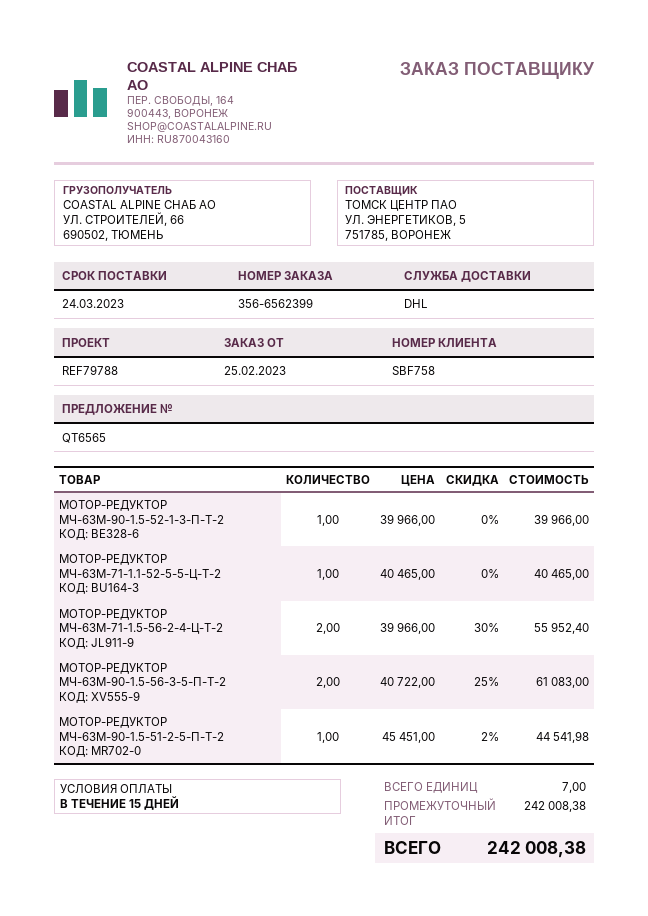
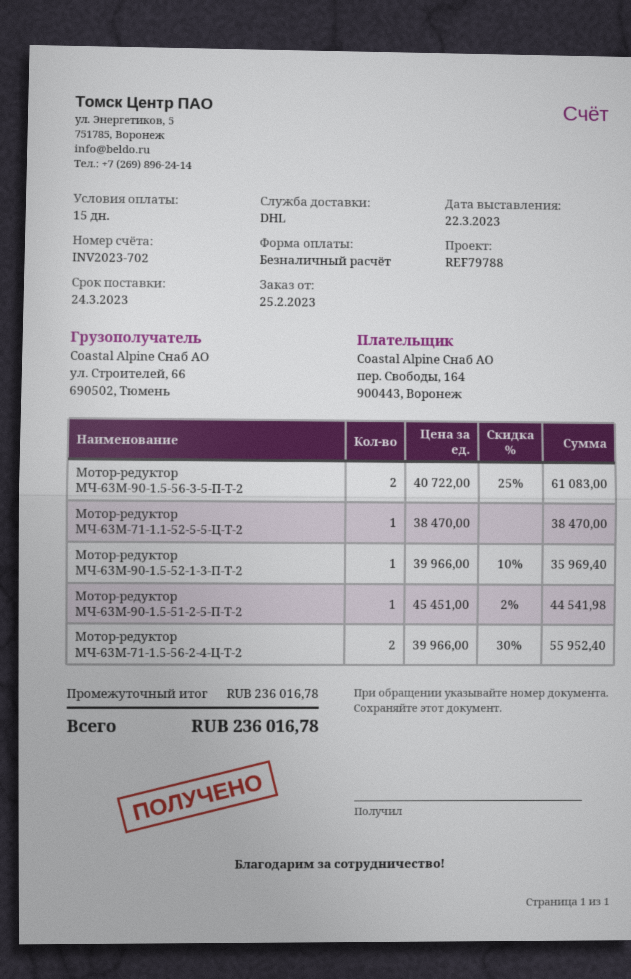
МОТОР-РЕДУКТОР МЧ-63М-90-1.5-52-1-3-П-Т-2: 1 x 39966.00 = 39966.00 -> 1 x 39966.00 - 10% = 35969.40
МОТОР-РЕДУКТОР МЧ-63М-71-1.1-52-5-5-Ц-Т-2: 1 x 40465.00 = 40465.00 -> 1 x 38470.00 = 38470.00
subtotal: 242008.38 -> 236016.78
total: 242008.38 -> 236016.78

